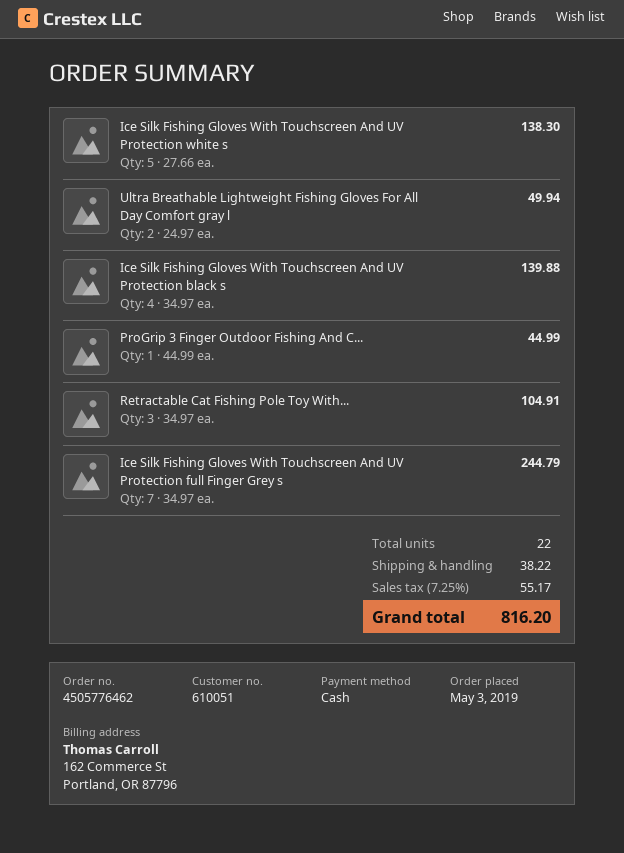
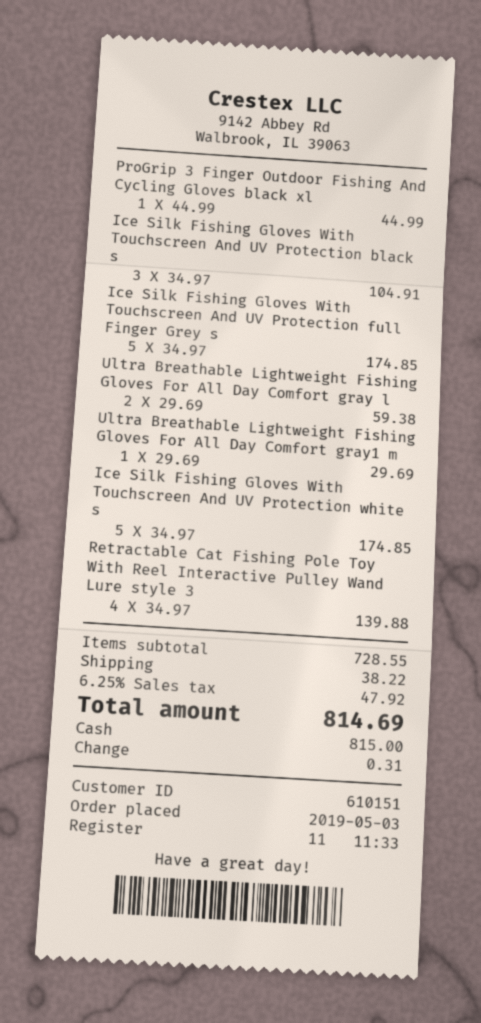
customer number: 610051 -> 610151
Ice Silk Fishing Gloves With Touchscreen And UV Protection white s: 5 x 27.66 = 138.30 -> 5 x 34.97 = 174.85
Ultra Breathable Lightweight Fishing Gloves For All Day Comfort gray l: 2 x 24.97 = 49.94 -> 2 x 29.69 = 59.38
Ice Silk Fishing Gloves With Touchscreen And UV Protection black s: 4 x 34.97 = 139.88 -> 3 x 34.97 = 104.91
Retractable Cat Fishing Pole Toy With...: 3 x 34.97 = 104.91 -> 4 x 34.97 = 139.88
Ice Silk Fishing Gloves With Touchscreen And UV Protection full Finger Grey s: 7 x 34.97 = 244.79 -> 5 x 34.97 = 174.85
Ultra Breathable Lightweight Fishing Gloves For All Day Comfort gray1 m: none -> 1 x 29.69 = 29.69
tax: 7.25% = 55.17 -> 6.25% = 47.92
total: 816.20 -> 814.69

